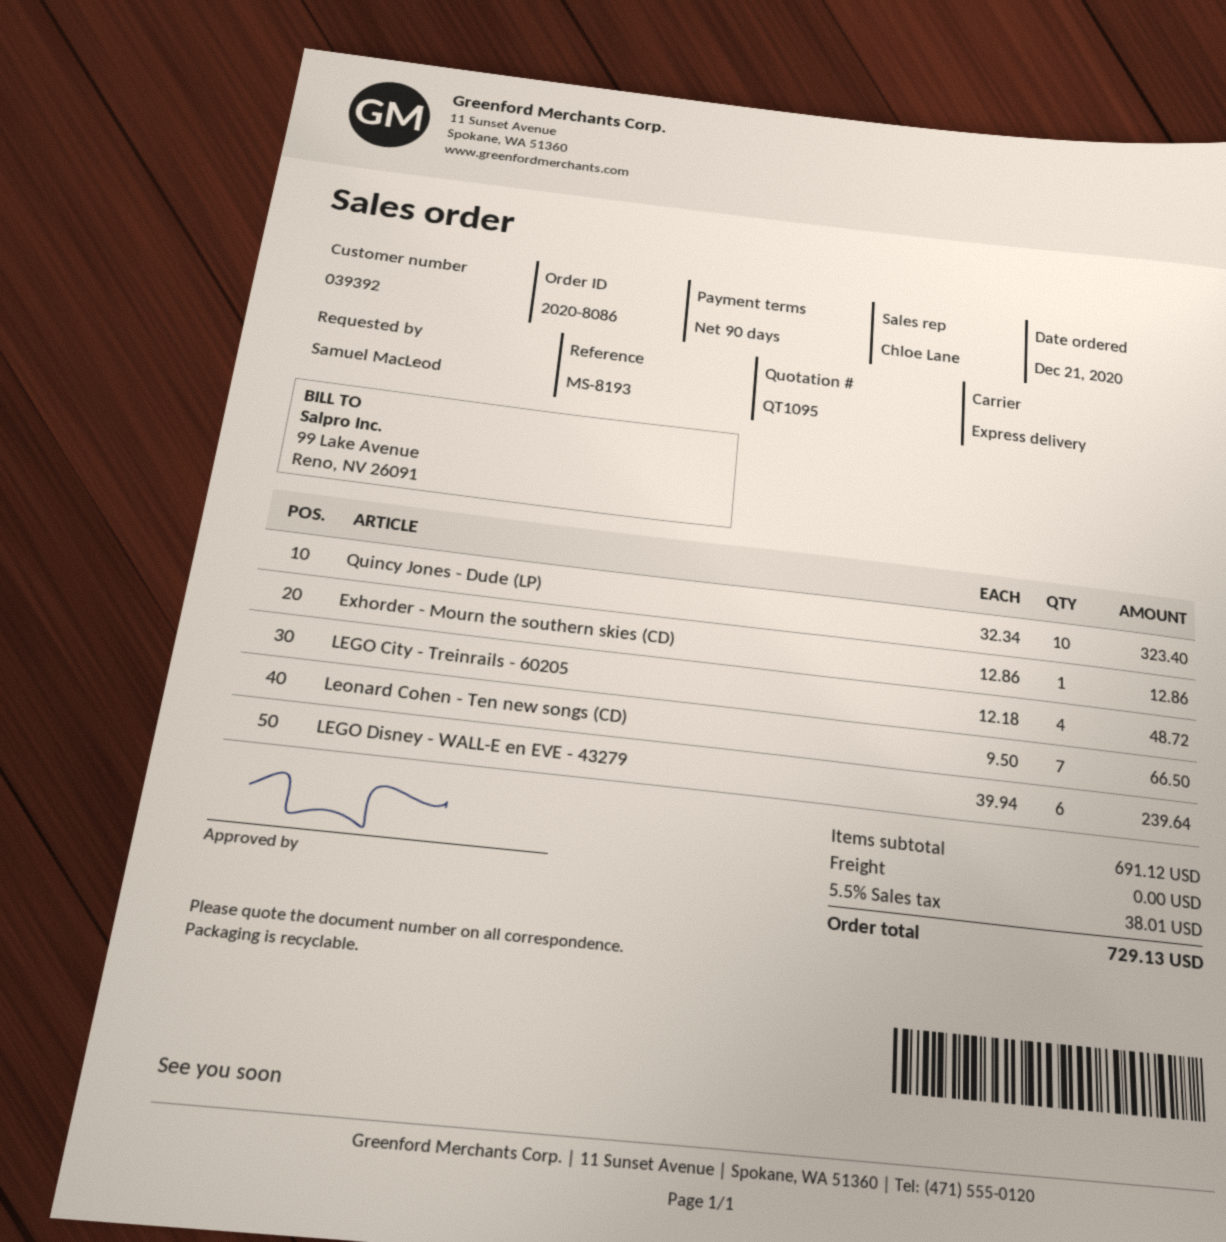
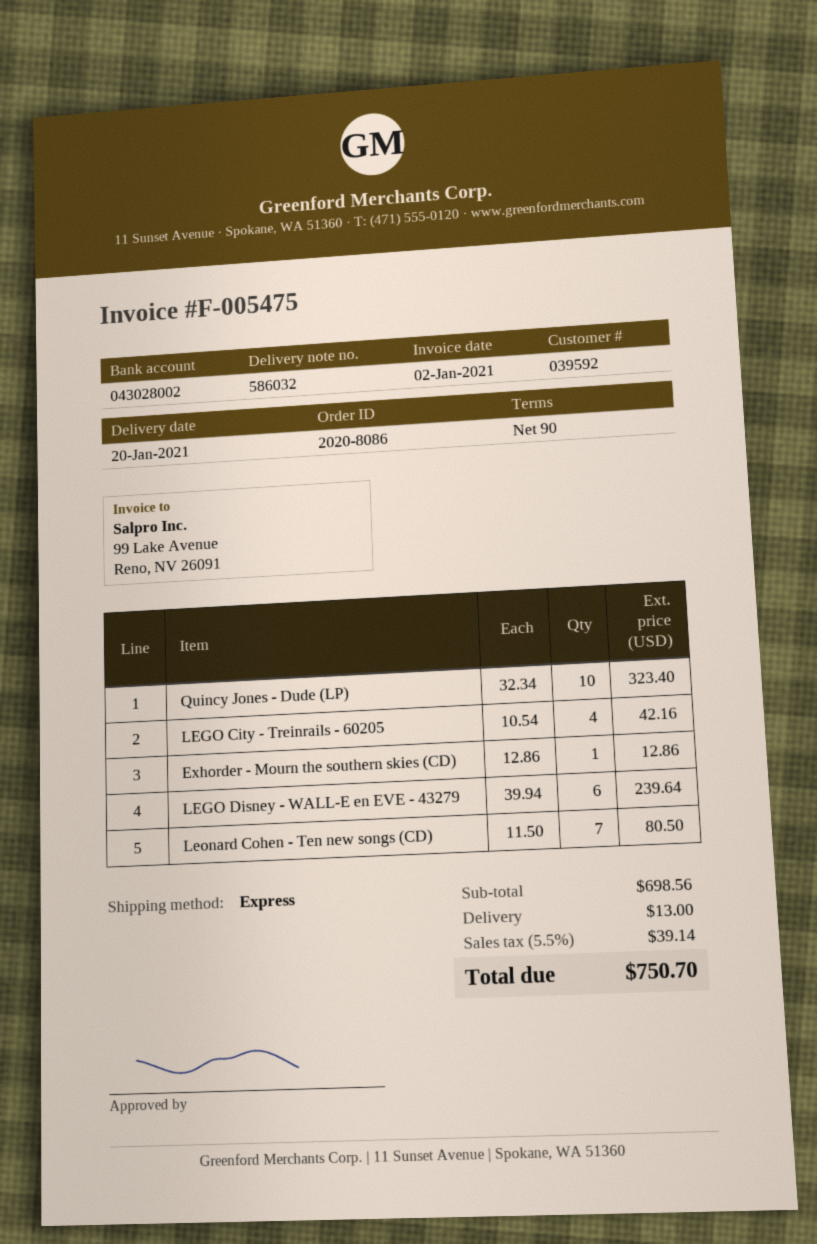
customer number: 039392 -> 039592
LEGO City - Treinrails - 60205: 4 x 12.18 = 48.72 -> 4 x 10.54 = 42.16
Leonard Cohen - Ten new songs (CD): 7 x 9.50 = 66.50 -> 7 x 11.50 = 80.50
subtotal: 691.12 -> 698.56
shipping: 0.00 -> 13.00
tax: 5.5% = 38.01 -> 5.5% = 39.14
total: 729.13 -> 750.70

